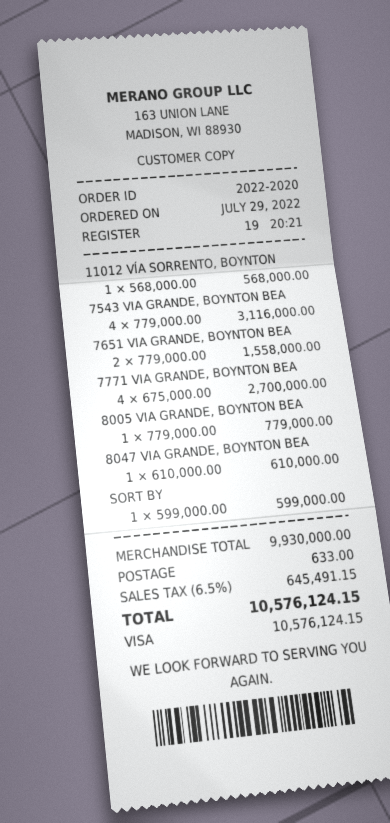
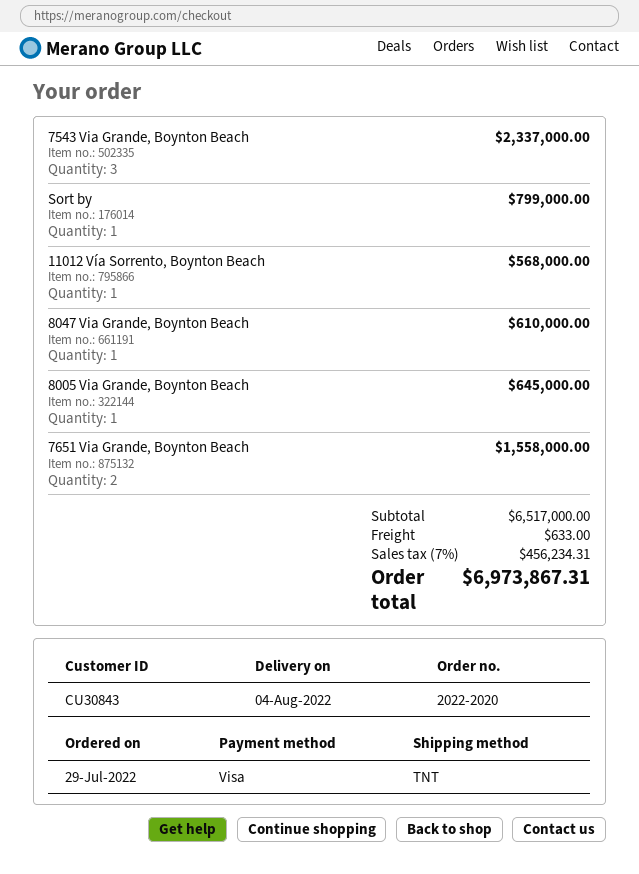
7543 VIA GRANDE, BOYNTON BEA: 4 for 3116000.00 -> 3 for 2337000.00
7771 VIA GRANDE, BOYNTON BEA: 4 for 2700000.00 -> none
8005 VIA GRANDE, BOYNTON BEA: 1 for 779000.00 -> 1 for 645000.00
SORT BY: 1 for 599000.00 -> 1 for 799000.00
subtotal: 9930000.00 -> 6517000.00
tax: 6.5% = 645491.15 -> 7% = 456234.31
total: 10576124.15 -> 6973867.31

